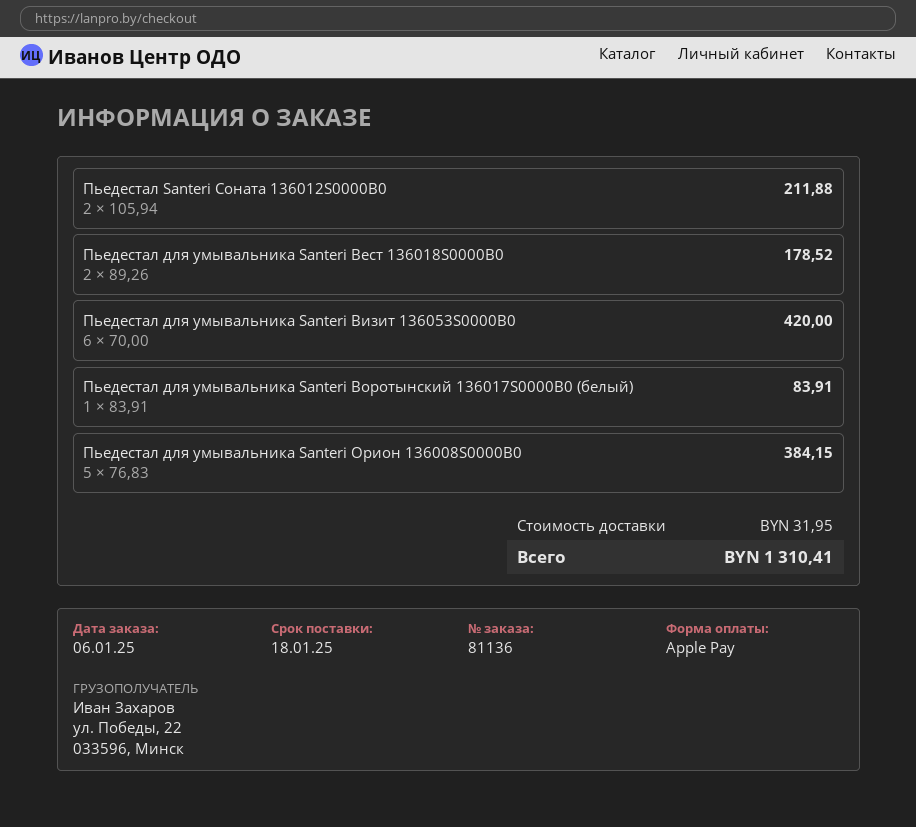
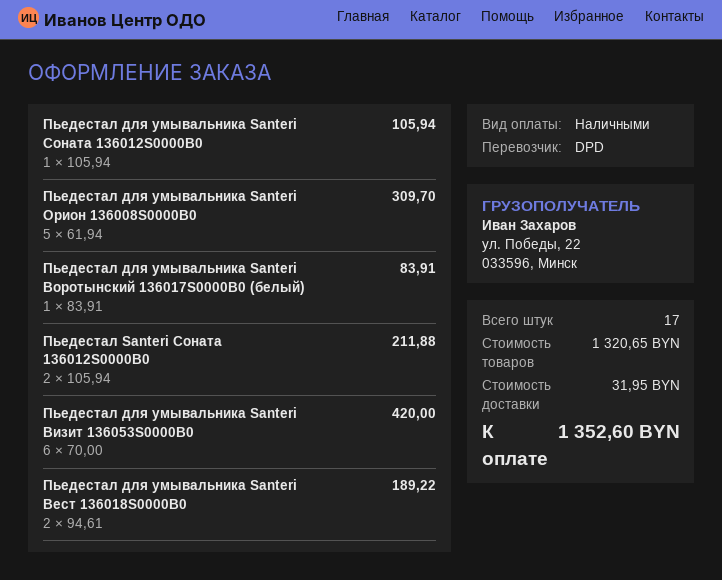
payment method: Apple Pay -> cash
Пьедестал для умывальника Santeri Вест 136018S0000B0: 2 x 89.26 = 178.52 -> 2 x 94.61 = 189.22
Пьедестал для умывальника Santeri Орион 136008S0000B0: 5 x 76.83 = 384.15 -> 5 x 61.94 = 309.70
Пьедестал для умывальника Santeri Соната 136012S0000B0: none -> 1 x 105.94 = 105.94
total: 1310.41 -> 1352.60

